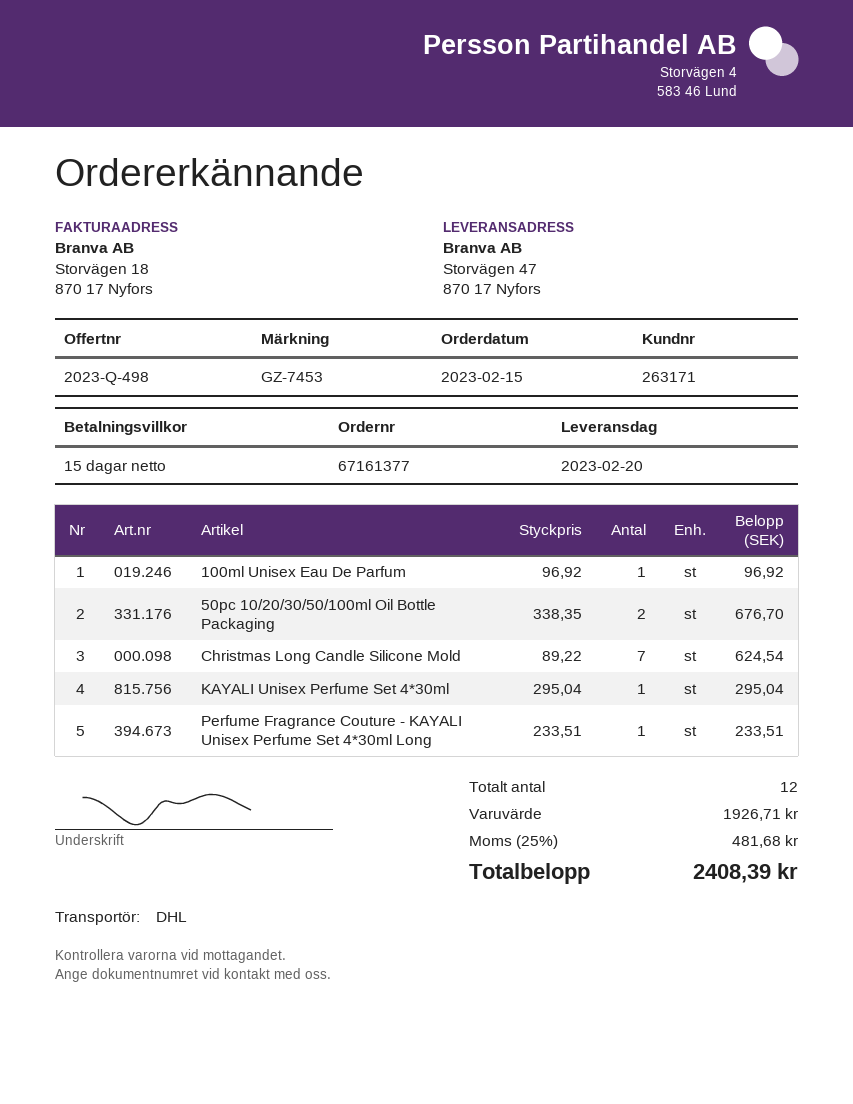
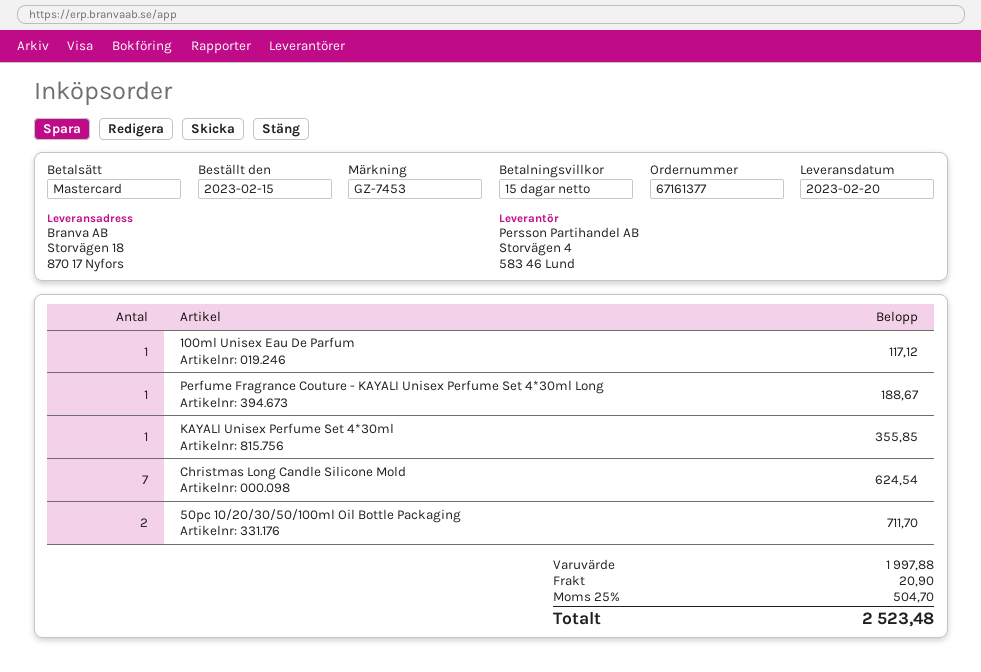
ship to: Storvägen 47, 870 17 Nyfors -> Storvägen 18, 870 17 Nyfors
100ml Unisex Eau De Parfum: 1 for 96.92 -> 1 for 117.12
50pc 10/20/30/50/100ml Oil Bottle Packaging: 2 for 676.70 -> 2 for 711.70
KAYALI Unisex Perfume Set 4*30ml: 1 for 295.04 -> 1 for 355.85
Perfume Fragrance Couture - KAYALI Unisex Perfume Set 4*30ml Long: 1 for 233.51 -> 1 for 188.67
subtotal: 1926.71 -> 1997.88
shipping: none -> 20.90
tax: 25% = 481.68 -> 25% = 504.70
total: 2408.39 -> 2523.48

